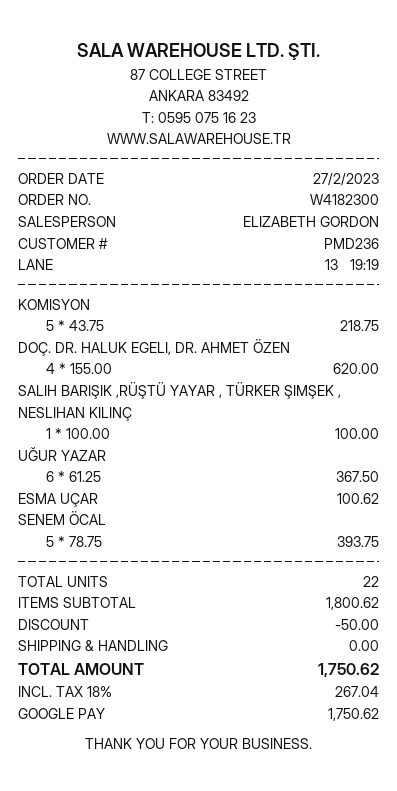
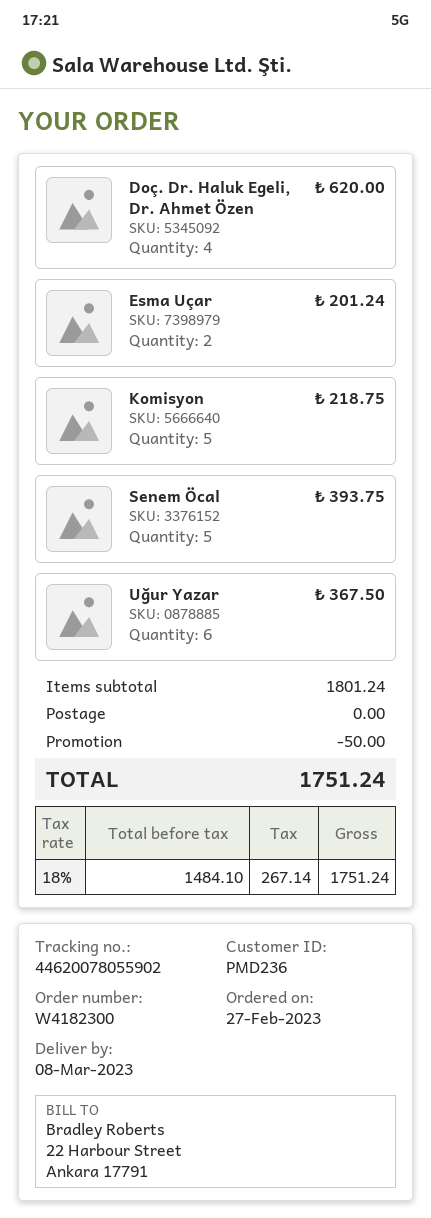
SALIH BARIŞIK ,RÜŞTÜ YAYAR , TÜRKER ŞIMŞEK , NESLIHAN KILINÇ: 1 for 100.00 -> none
ESMA UÇAR: 1 for 100.62 -> 2 for 201.24
subtotal: 1800.62 -> 1801.24
tax: 18% = 267.04 -> 18% = 267.14
total: 1750.62 -> 1751.24

